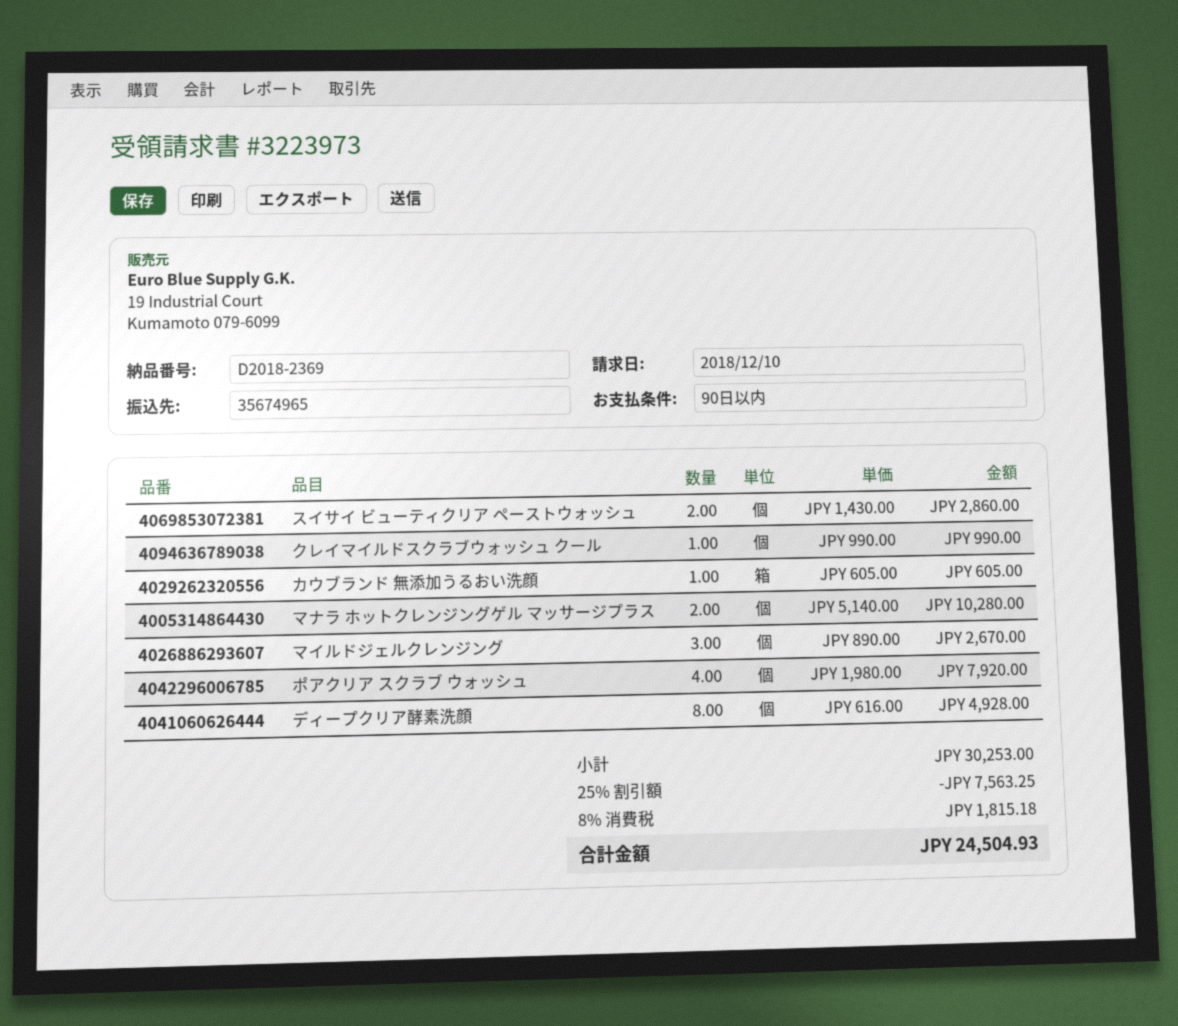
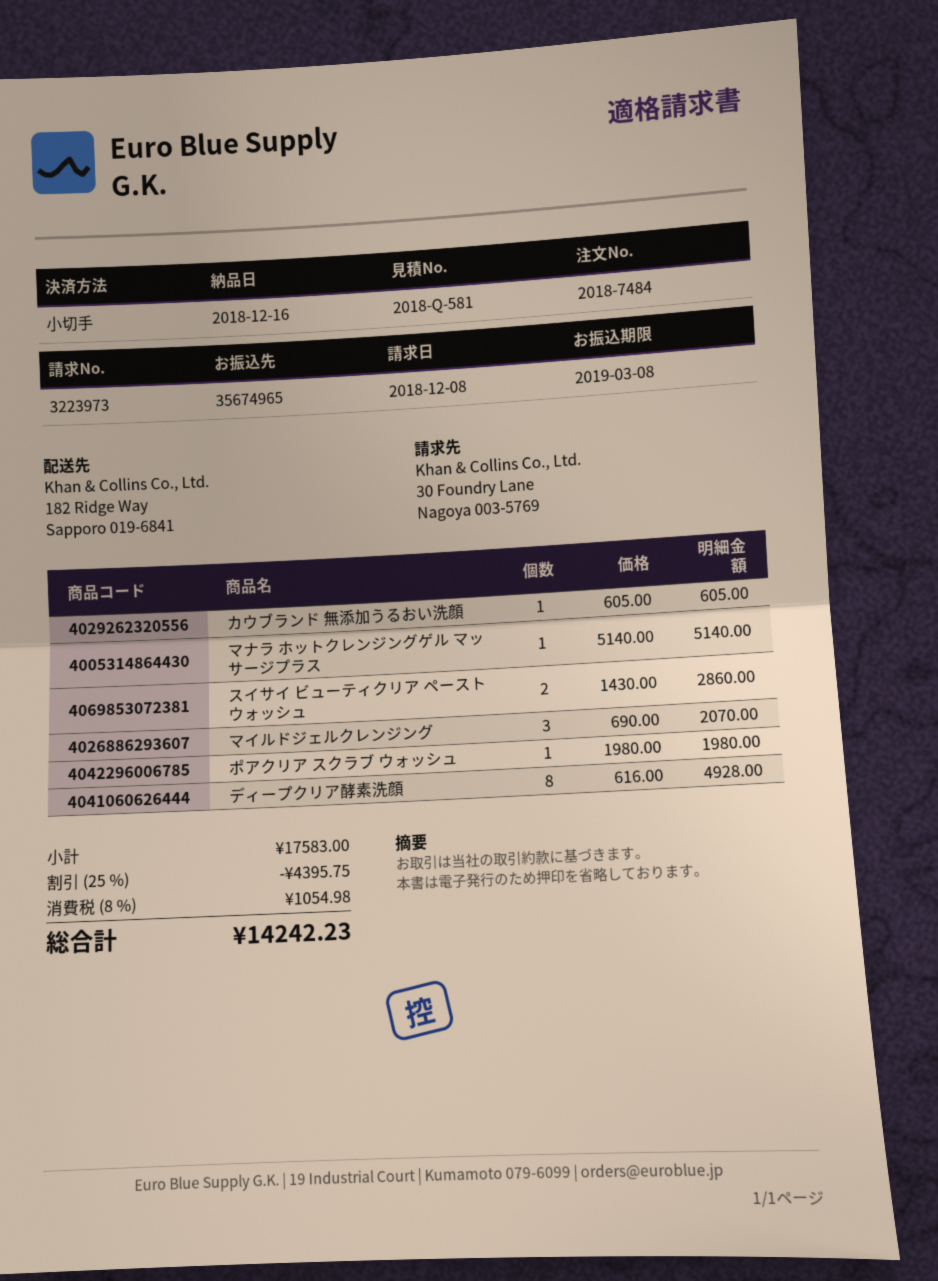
invoice date: 2018-12-10 -> 2018-12-08
クレイマイルドスクラブウォッシュ クール: 1 x 990.00 = 990.00 -> none
マナラ ホットクレンジングゲル マッサージプラス: 2 x 5140.00 = 10280.00 -> 1 x 5140.00 = 5140.00
マイルドジェルクレンジング: 3 x 890.00 = 2670.00 -> 3 x 690.00 = 2070.00
ポアクリア スクラブ ウォッシュ: 4 x 1980.00 = 7920.00 -> 1 x 1980.00 = 1980.00
subtotal: 30253.00 -> 17583.00
discount: 25% = 7563.25 -> 25% = 4395.75
tax: 8% = 1815.18 -> 8% = 1054.98
total: 24504.93 -> 14242.23

